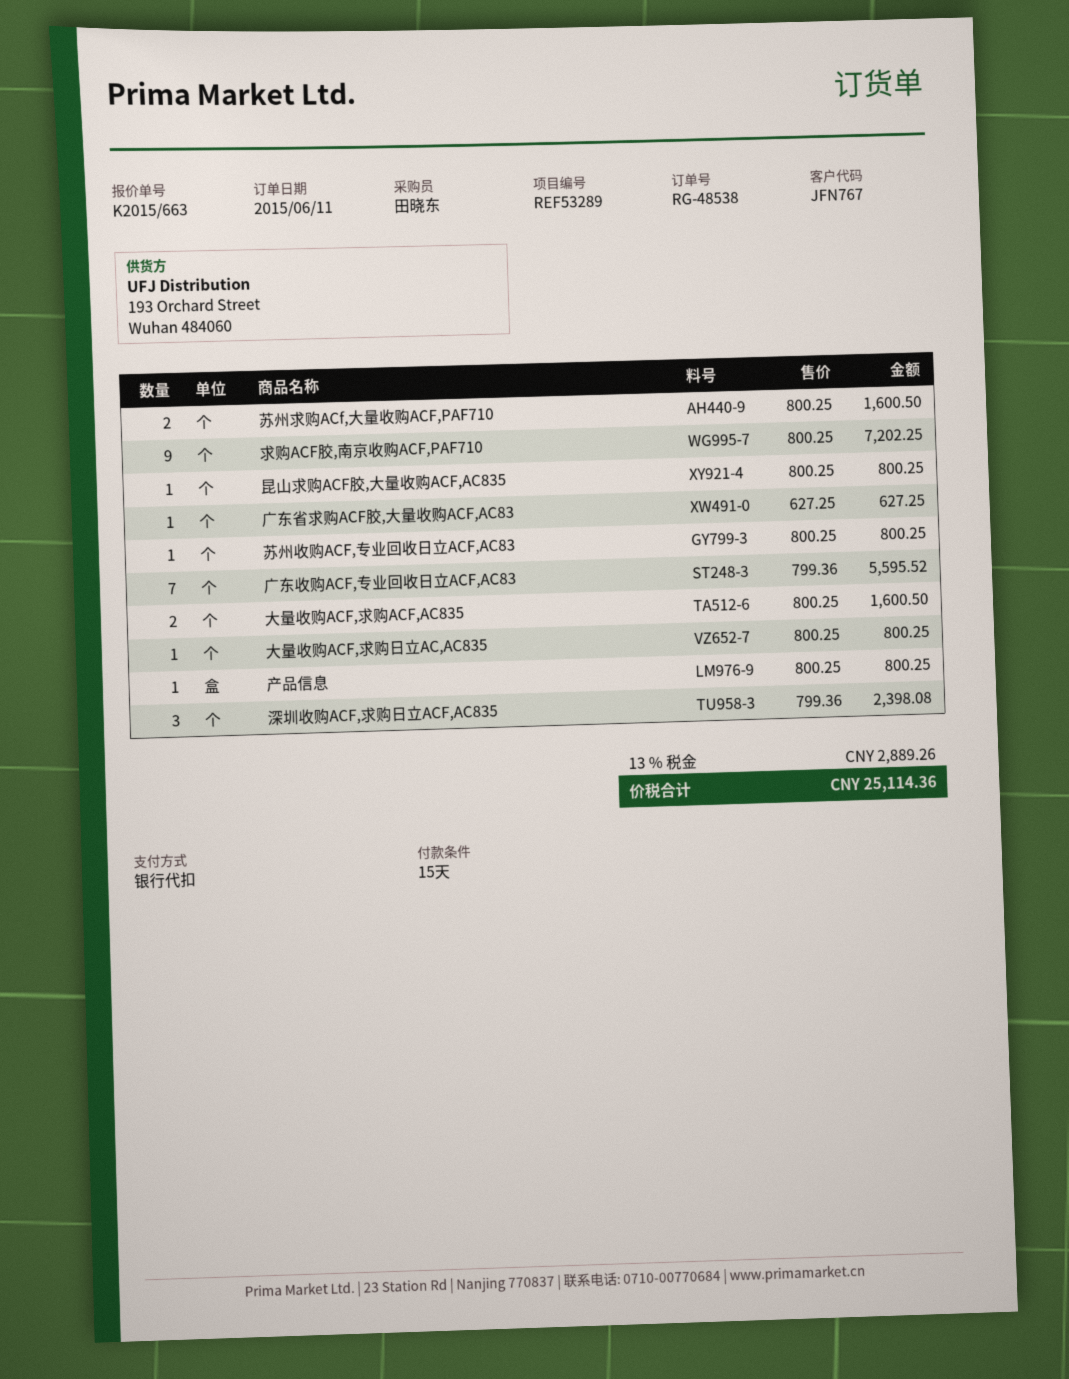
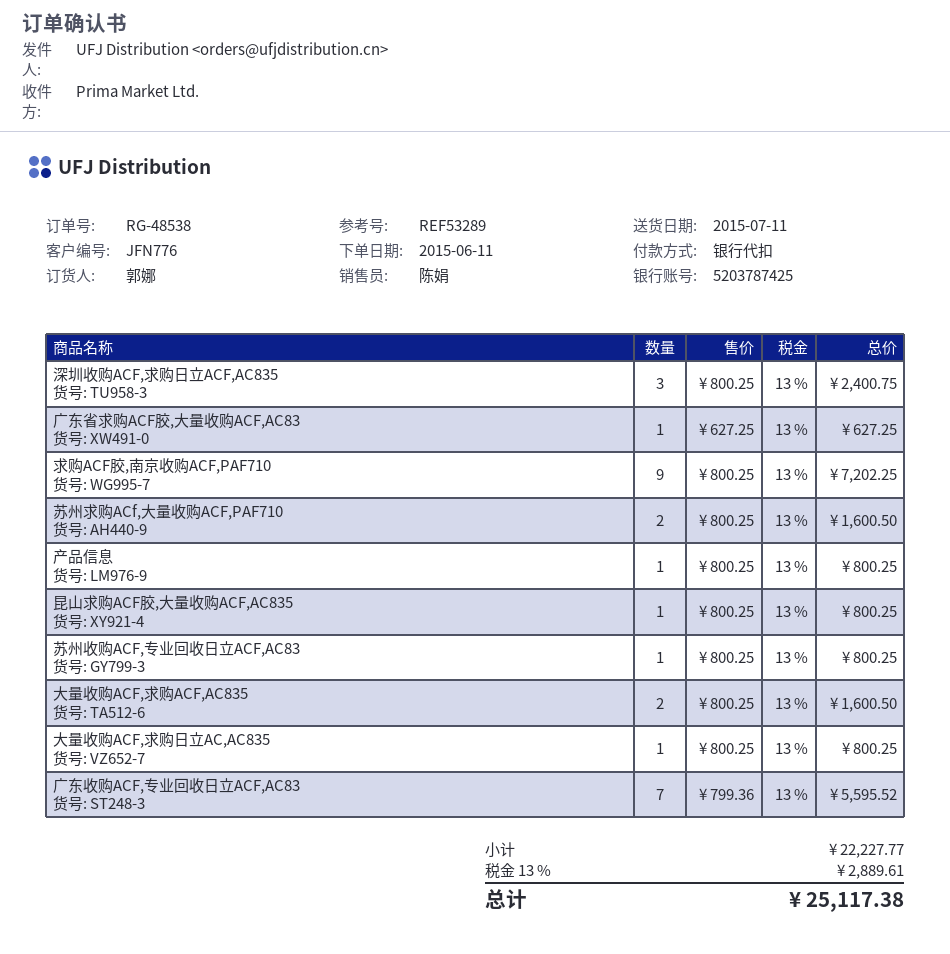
customer number: JFN767 -> JFN776
ordered by: 田晓东 -> 郭娜
深圳收购ACF,求购日立ACF,AC835: 3 x 799.36 = 2398.08 -> 3 x 800.25 = 2400.75
tax: 13% = 2889.26 -> 13% = 2889.61
total: 25114.36 -> 25117.38

